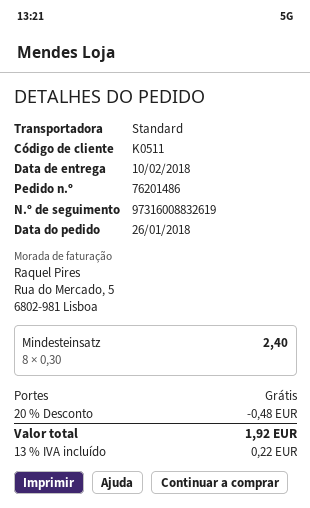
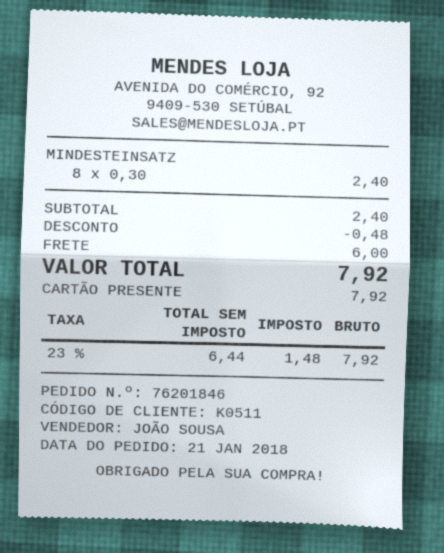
order number: 76201486 -> 76201846
order date: 2018-01-26 -> 2018-01-21
shipping: 0.00 -> 6.00
tax: 13% = 0.22 -> 23% = 1.48
total: 1.92 -> 7.92

